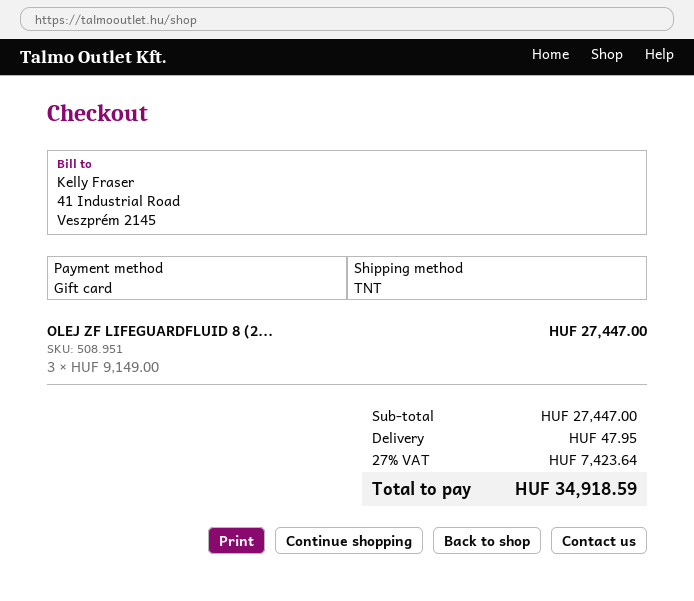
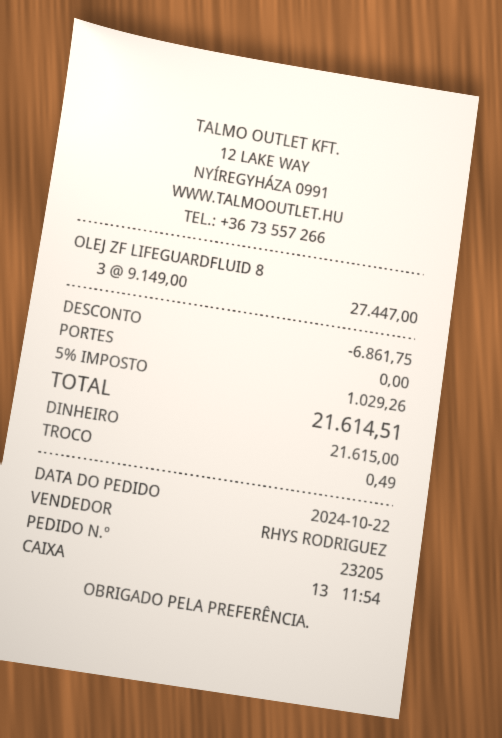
payment method: gift card -> cash
discount: none -> 6861.75
shipping: 47.95 -> 0.00
tax: 27% = 7423.64 -> 5% = 1029.26
total: 34918.59 -> 21614.51

